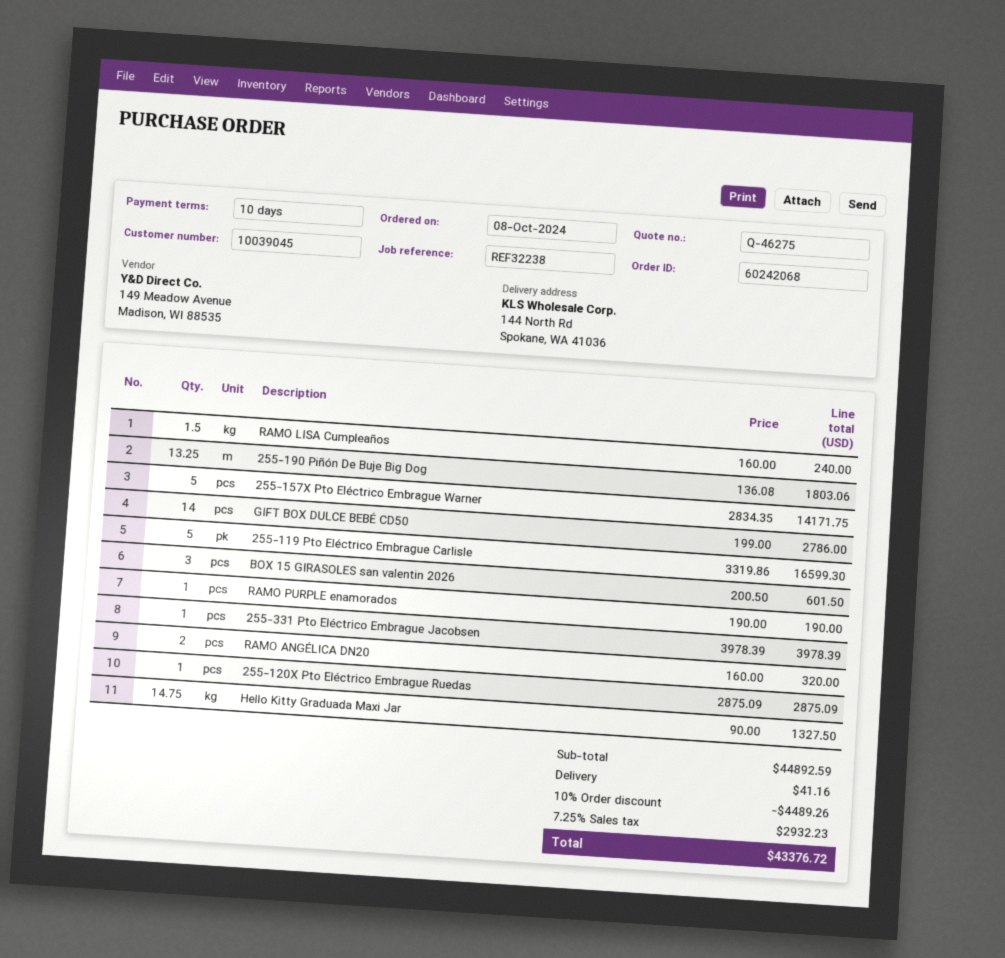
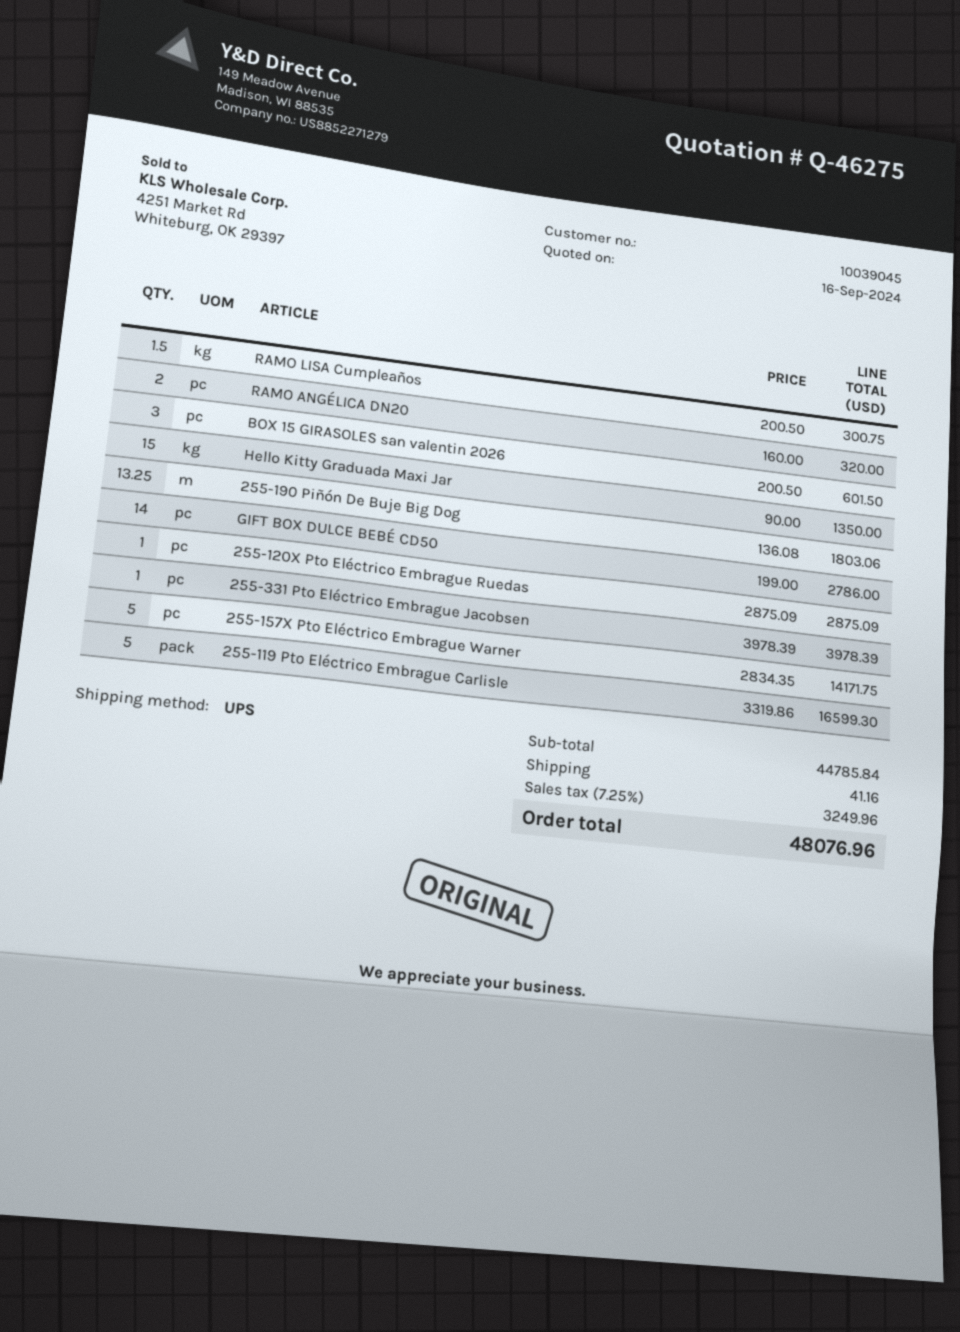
RAMO LISA Cumpleaños: 1.5 x 160.00 = 240.00 -> 1.5 x 200.50 = 300.75
RAMO PURPLE enamorados: 1 x 190.00 = 190.00 -> none
Hello Kitty Graduada Maxi Jar: 14.75 x 90.00 = 1327.50 -> 15 x 90.00 = 1350.00
subtotal: 44892.59 -> 44785.84
discount: 10% = 4489.26 -> none
tax: 7.25% = 2932.23 -> 7.25% = 3249.96
total: 43376.72 -> 48076.96

